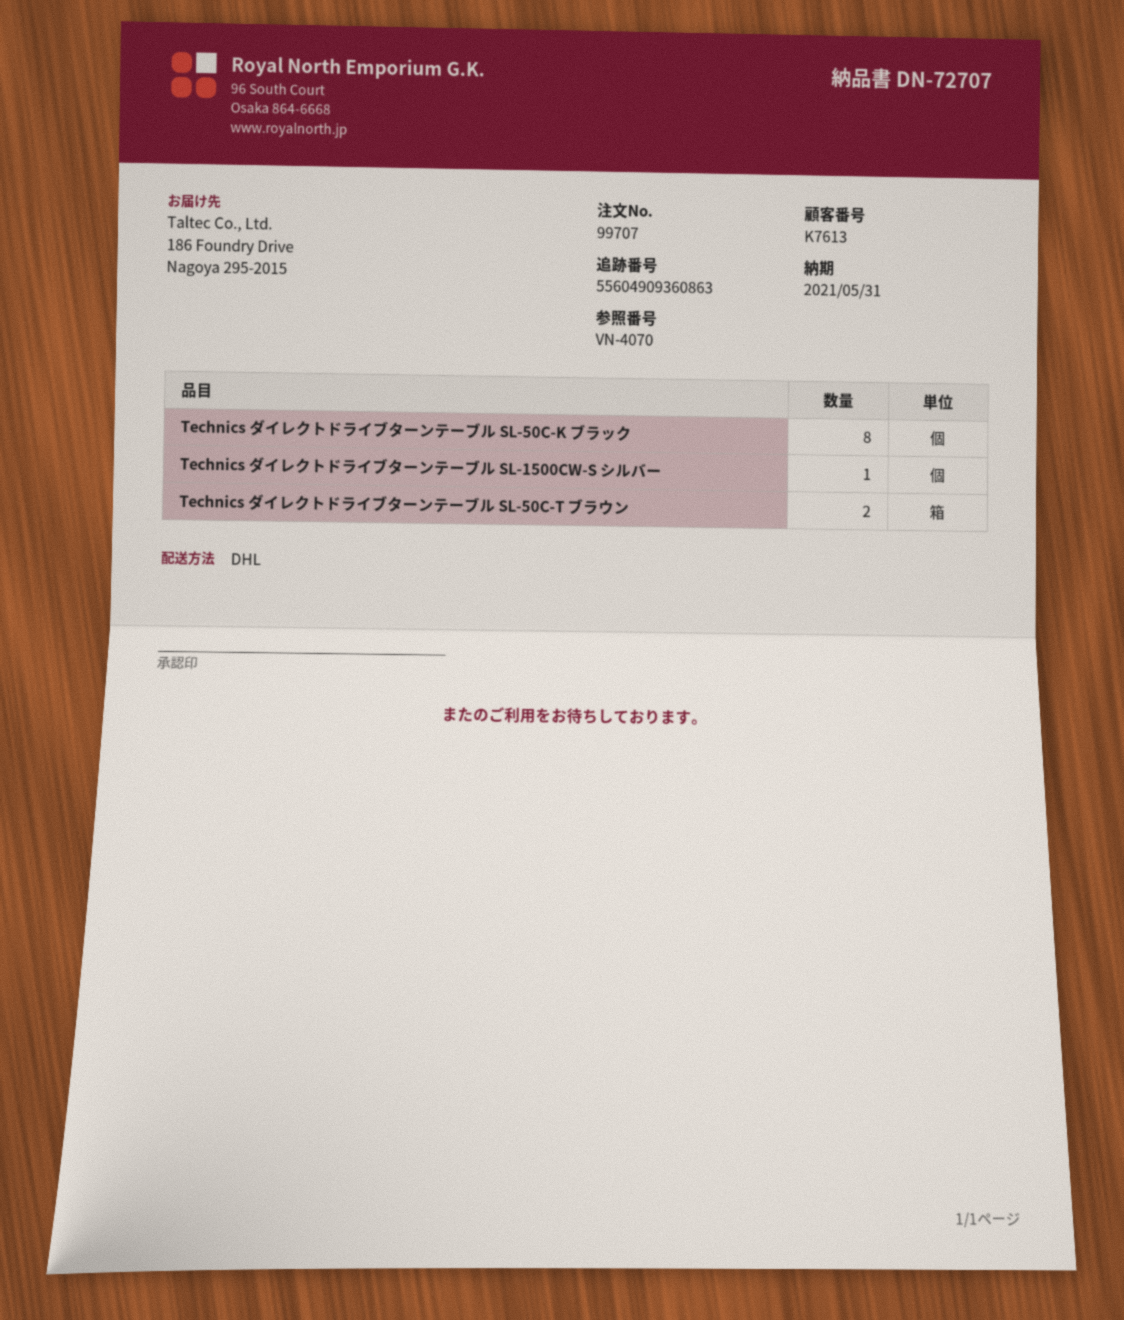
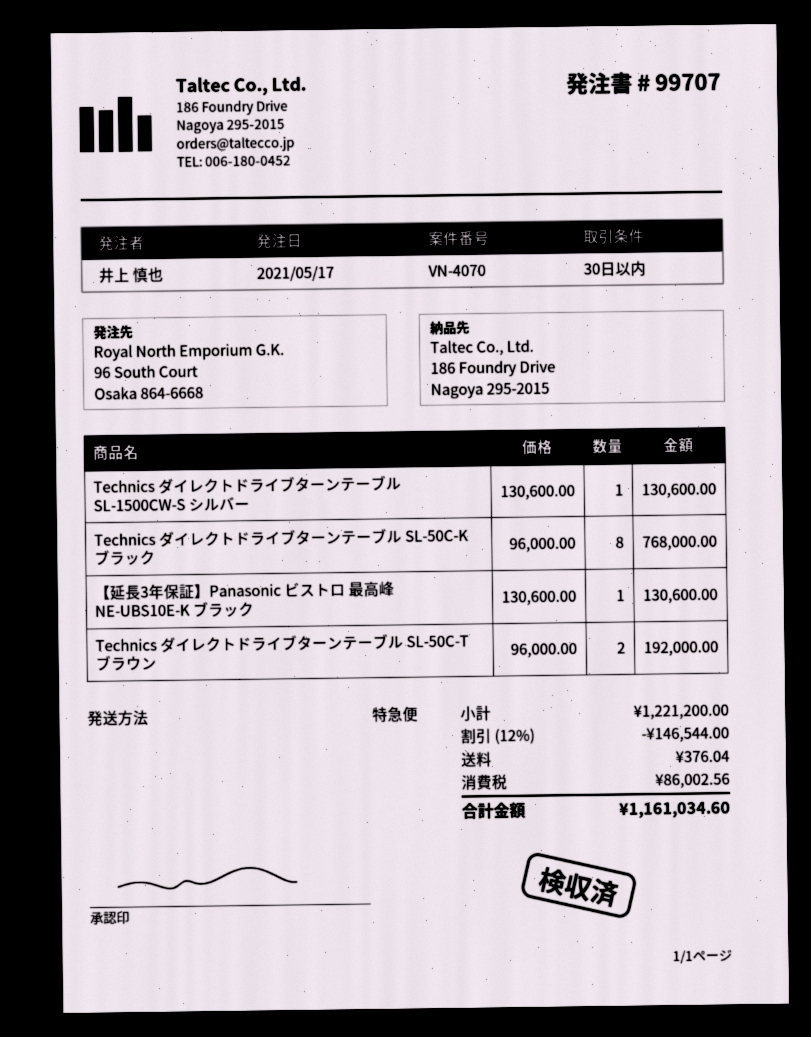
shipping method: DHL -> express
【延長3年保証】Panasonic ビストロ 最高峰 NE-UBS10E-K ブラック: none -> 1

